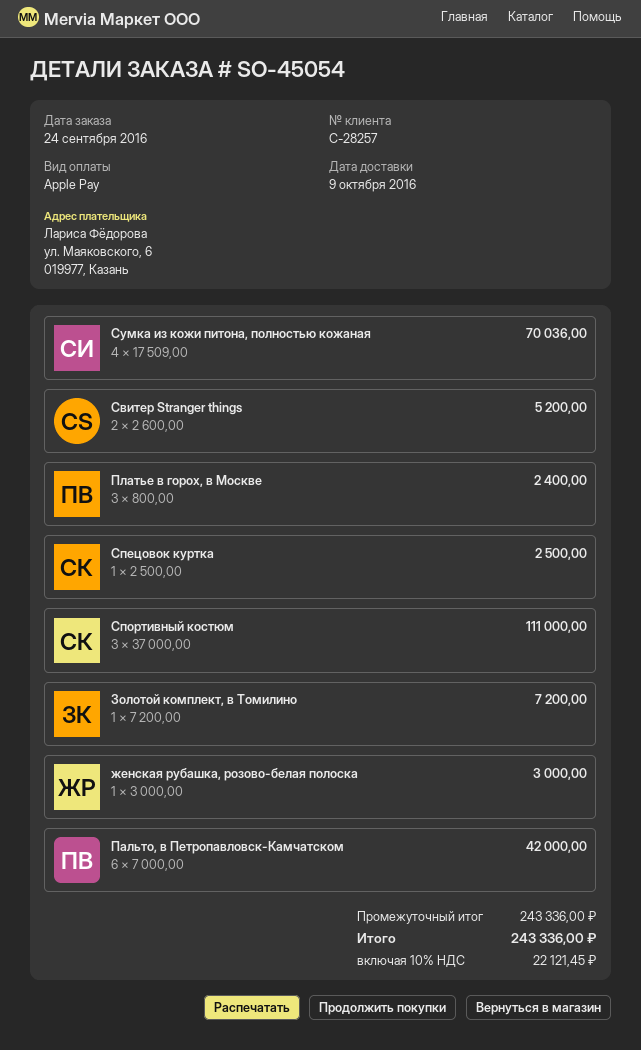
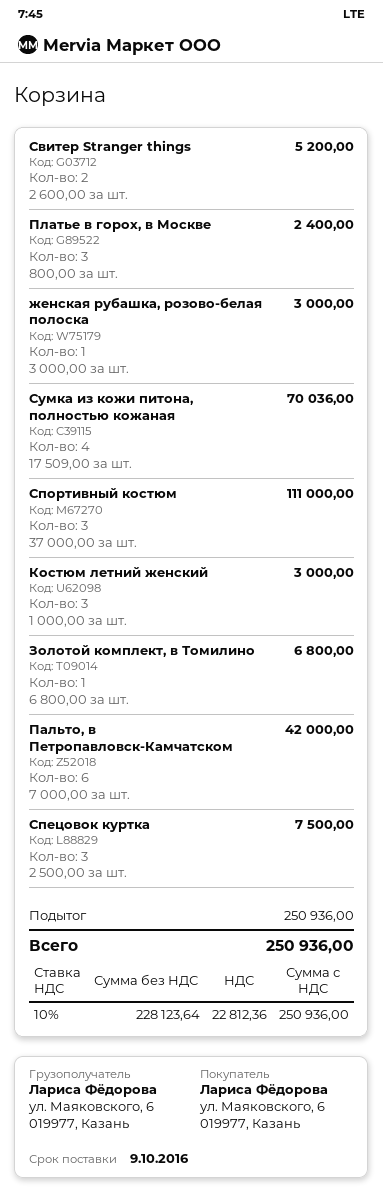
Спецовок куртка: 1 x 2500.00 = 2500.00 -> 3 x 2500.00 = 7500.00
Золотой комплект, в Томилино: 1 x 7200.00 = 7200.00 -> 1 x 6800.00 = 6800.00
Костюм летний женский: none -> 3 x 1000.00 = 3000.00
subtotal: 243336.00 -> 250936.00
tax: 10% = 22121.45 -> 10% = 22812.36
total: 243336.00 -> 250936.00

